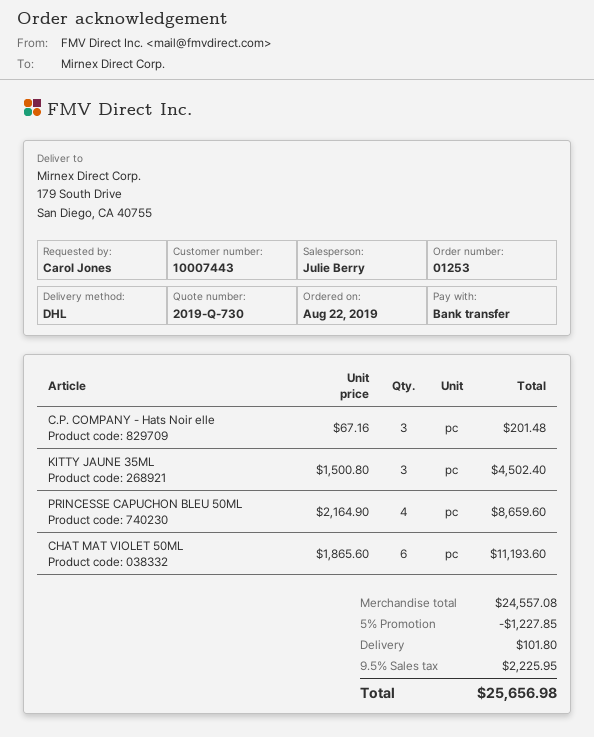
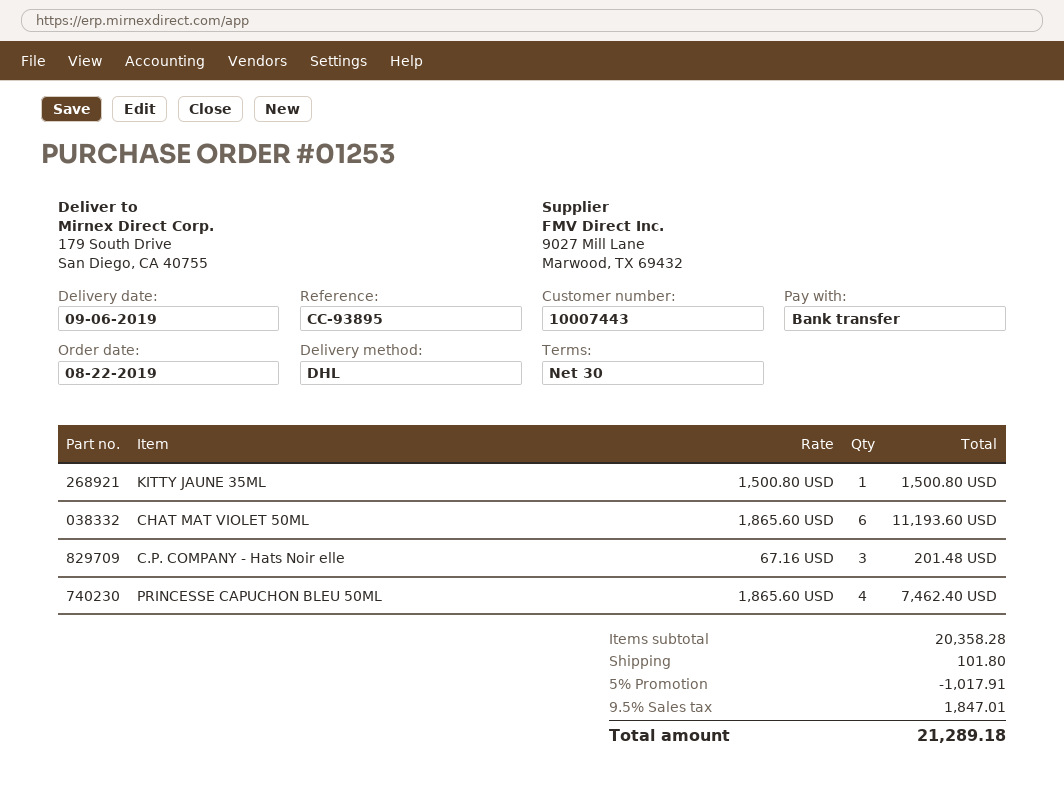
KITTY JAUNE 35ML: 3 x 1500.80 = 4502.40 -> 1 x 1500.80 = 1500.80
PRINCESSE CAPUCHON BLEU 50ML: 4 x 2164.90 = 8659.60 -> 4 x 1865.60 = 7462.40
subtotal: 24557.08 -> 20358.28
discount: 5% = 1227.85 -> 5% = 1017.91
tax: 9.5% = 2225.95 -> 9.5% = 1847.01
total: 25656.98 -> 21289.18

